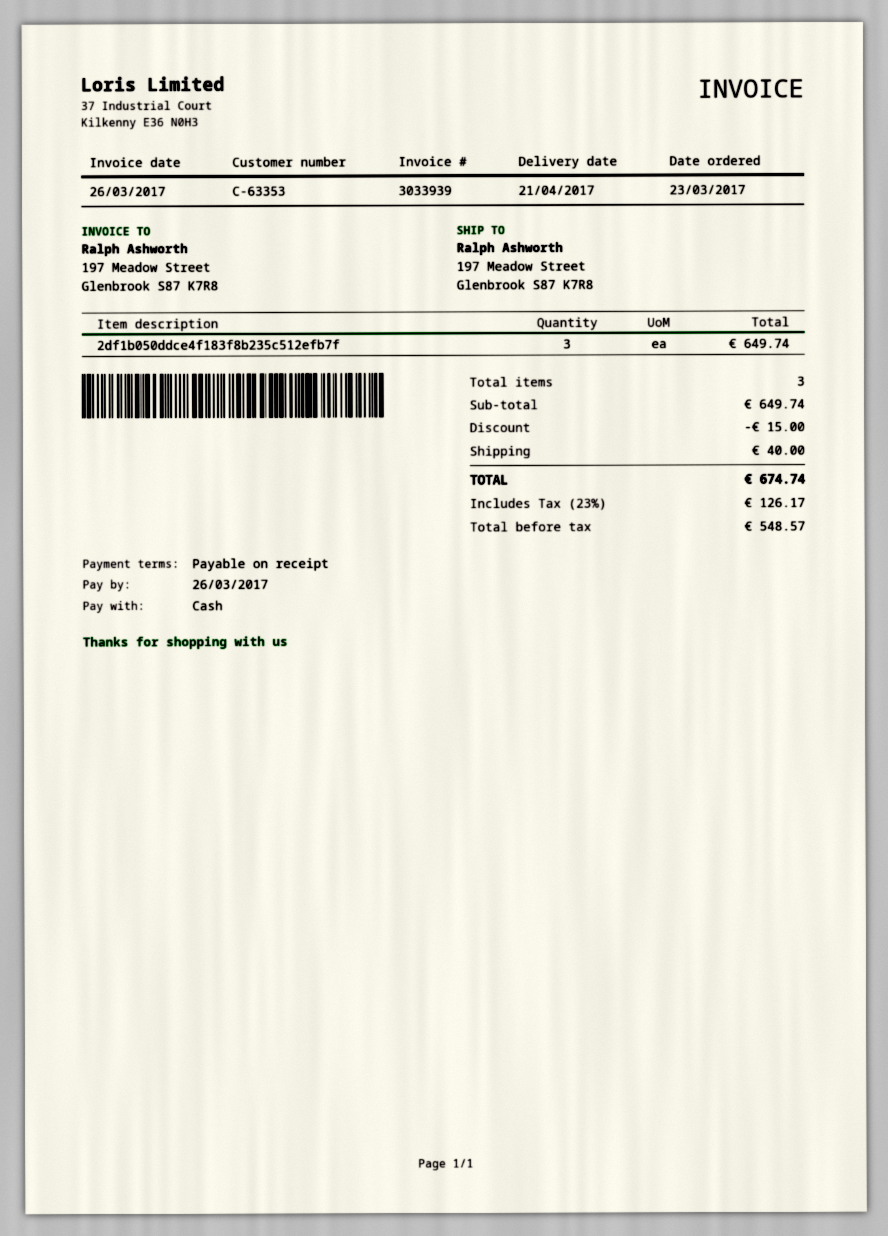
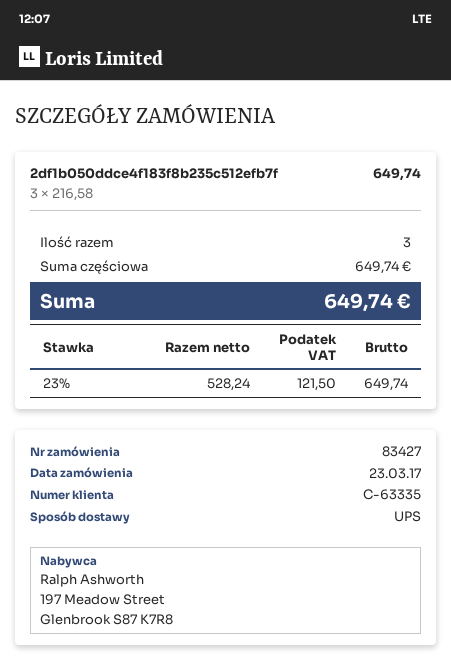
customer number: C-63353 -> C-63335
discount: 15.00 -> none
shipping: 40.00 -> none
net: 548.57 -> 528.24
tax: 23% = 126.17 -> 23% = 121.50
total: 674.74 -> 649.74

